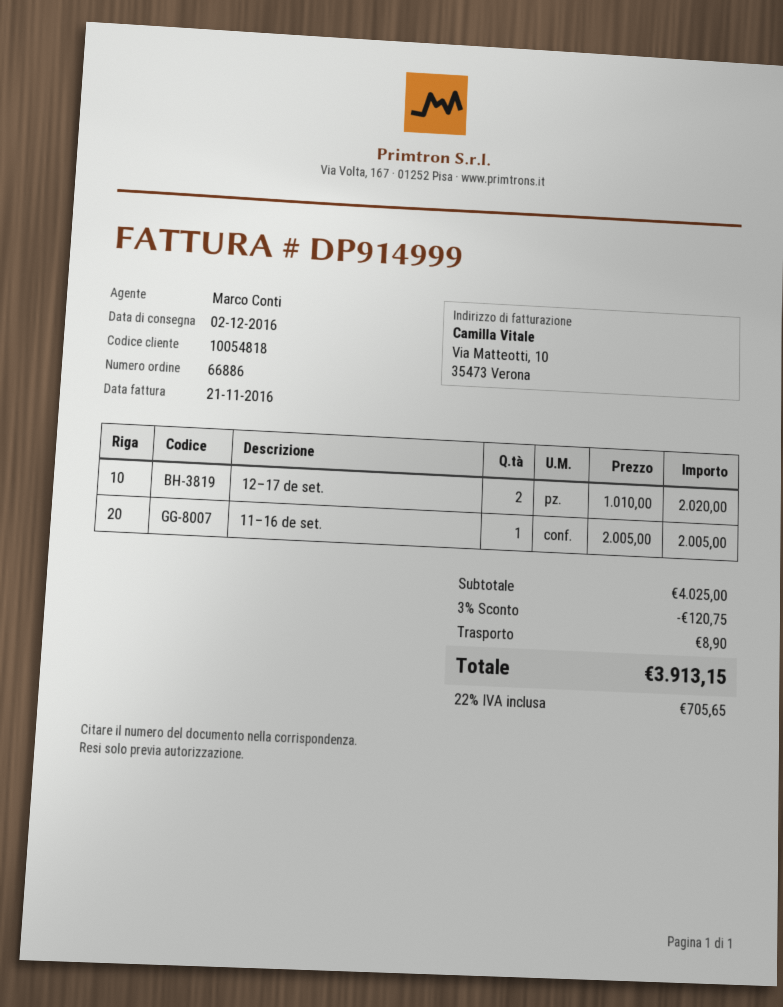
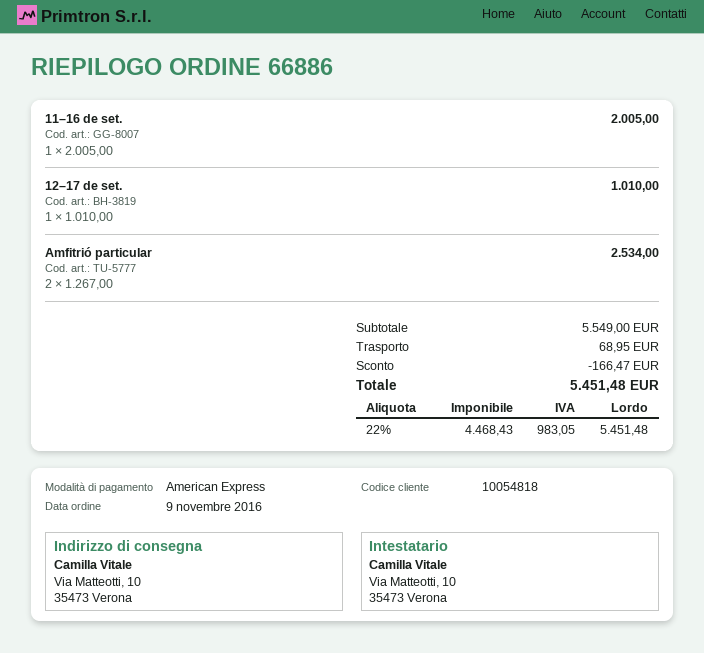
12–17 de set.: 2 x 1010.00 = 2020.00 -> 1 x 1010.00 = 1010.00
Amfitrió particular: none -> 2 x 1267.00 = 2534.00
subtotal: 4025.00 -> 5549.00
discount: 120.75 -> 166.47
shipping: 8.90 -> 68.95
tax: 22% = 705.65 -> 22% = 983.05
total: 3913.15 -> 5451.48

